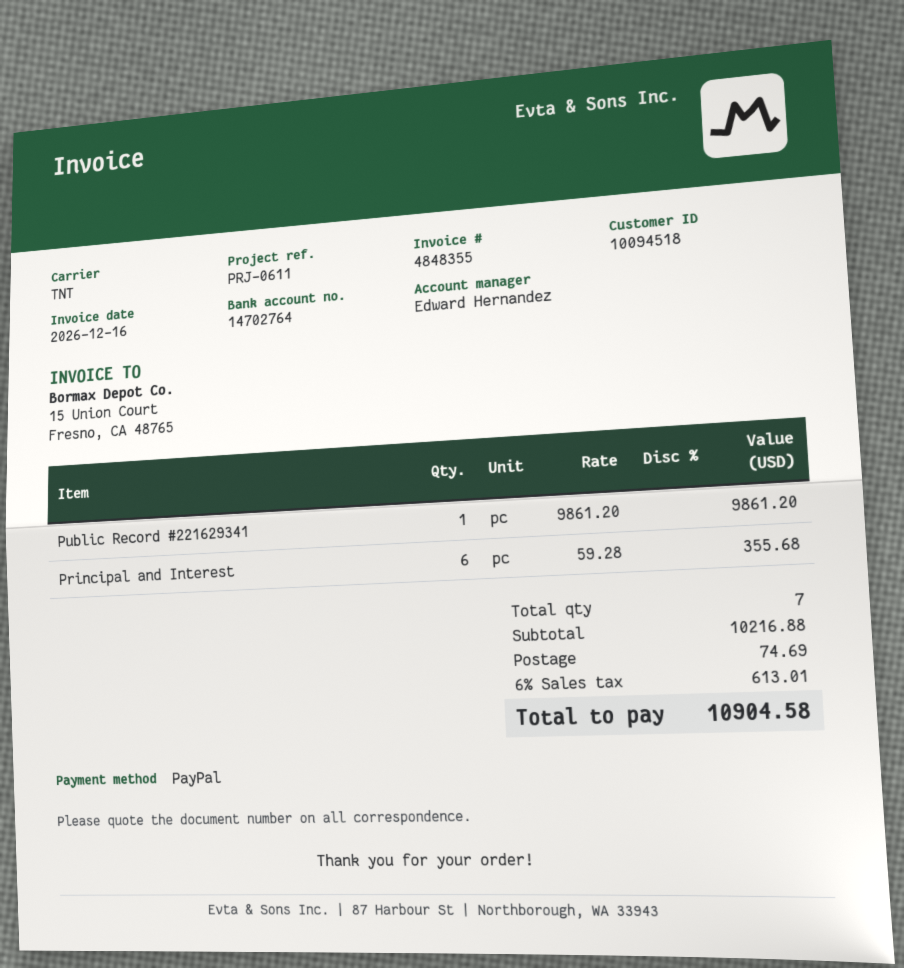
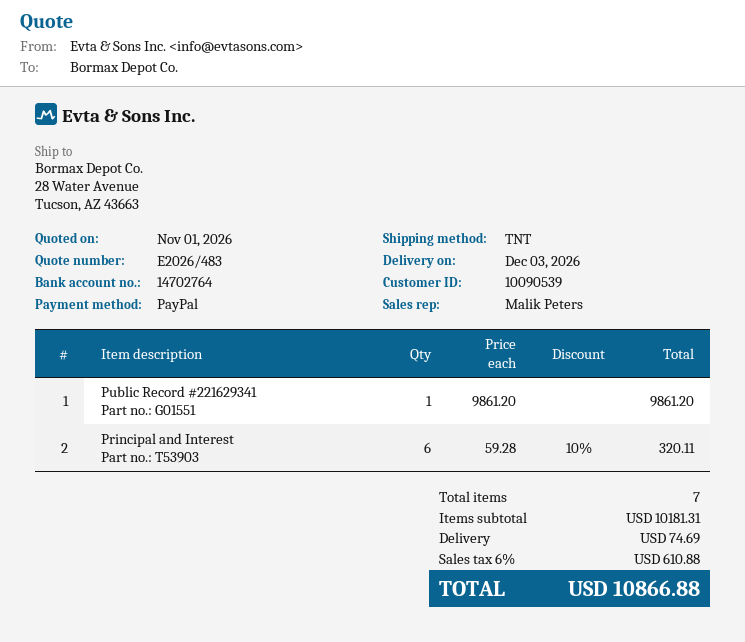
customer number: 10094518 -> 10090539
sales rep: Edward Hernandez -> Malik Peters
Principal and Interest: 6 x 59.28 = 355.68 -> 6 x 59.28 - 10% = 320.11
subtotal: 10216.88 -> 10181.31
tax: 6% = 613.01 -> 6% = 610.88
total: 10904.58 -> 10866.88

